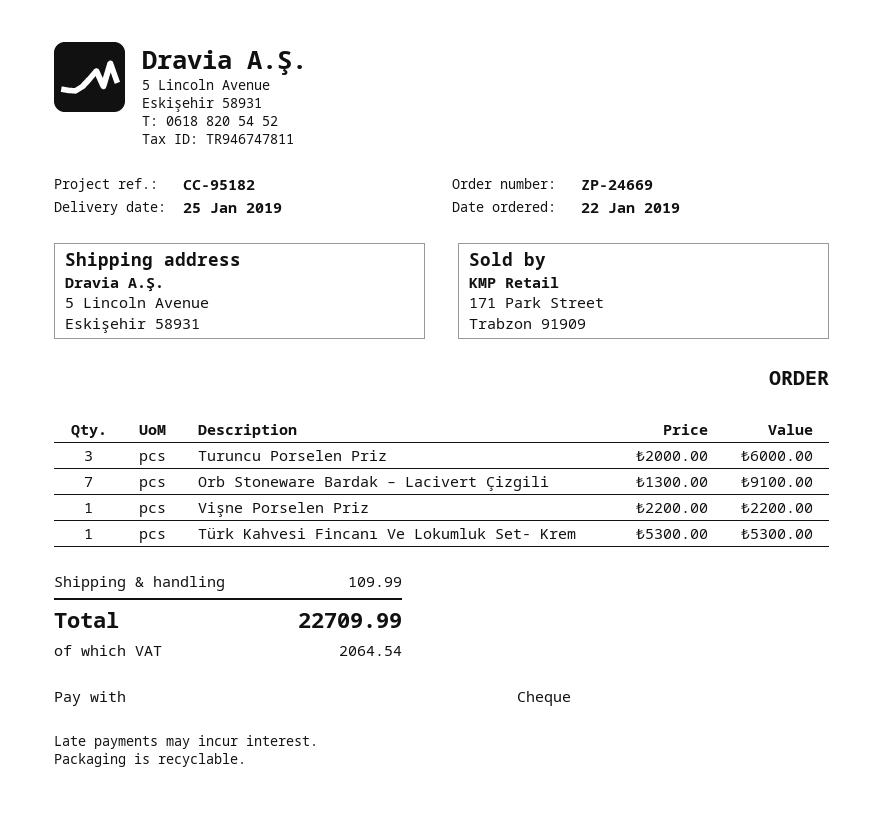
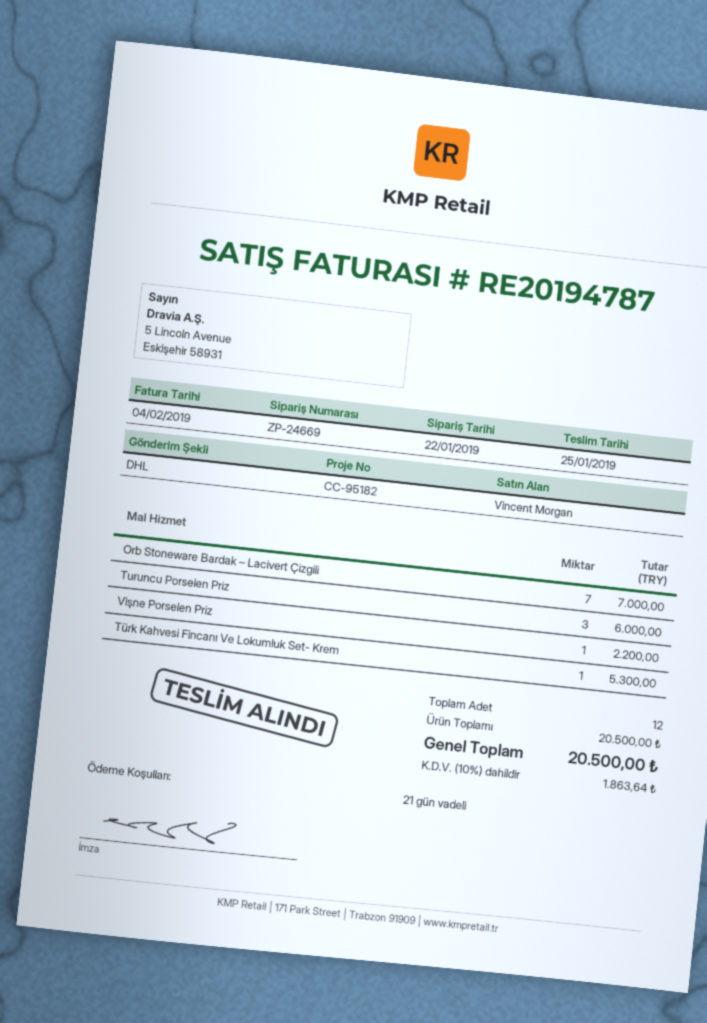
Orb Stoneware Bardak – Lacivert Çizgili: 7 for 9100.00 -> 7 for 7000.00
shipping: 109.99 -> none
tax: 2064.54 -> 1863.64
total: 22709.99 -> 20500.00

